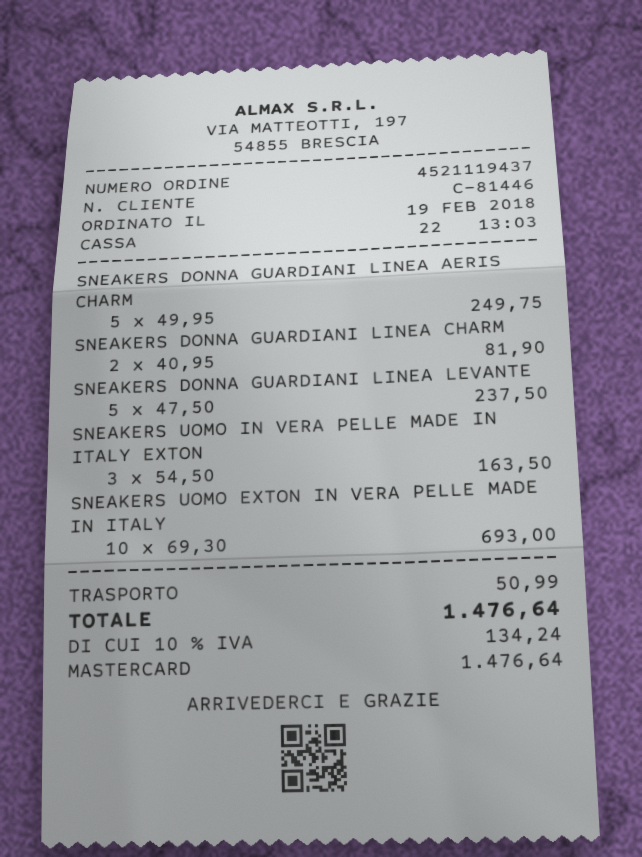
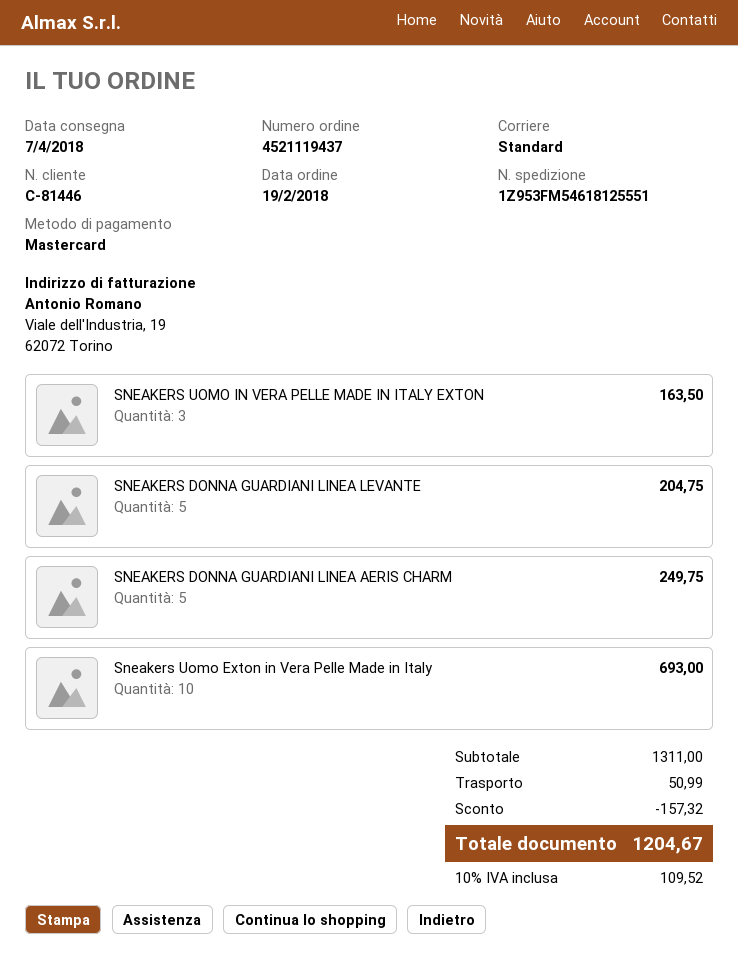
SNEAKERS DONNA GUARDIANI LINEA CHARM: 2 for 81.90 -> none
SNEAKERS DONNA GUARDIANI LINEA LEVANTE: 5 for 237.50 -> 5 for 204.75
discount: none -> 157.32
tax: 10% = 134.24 -> 10% = 109.52
total: 1476.64 -> 1204.67

